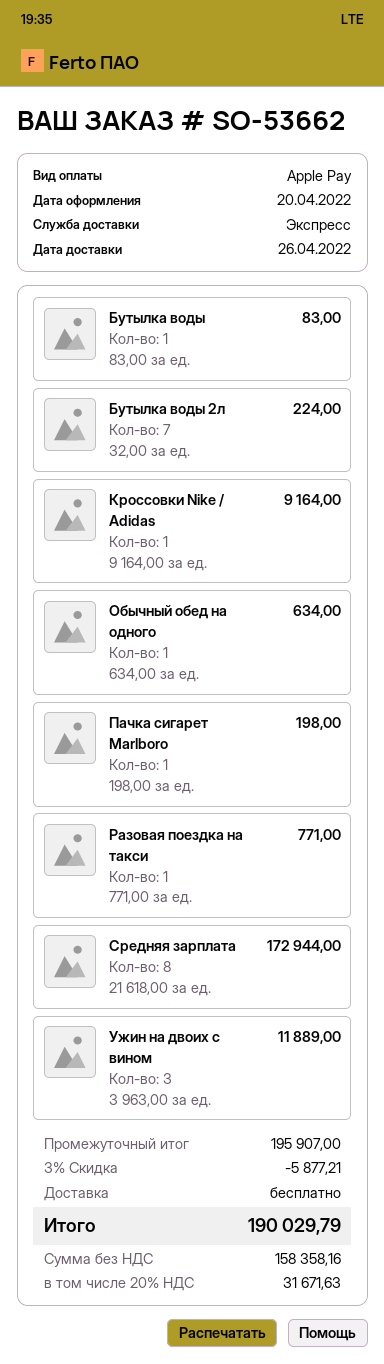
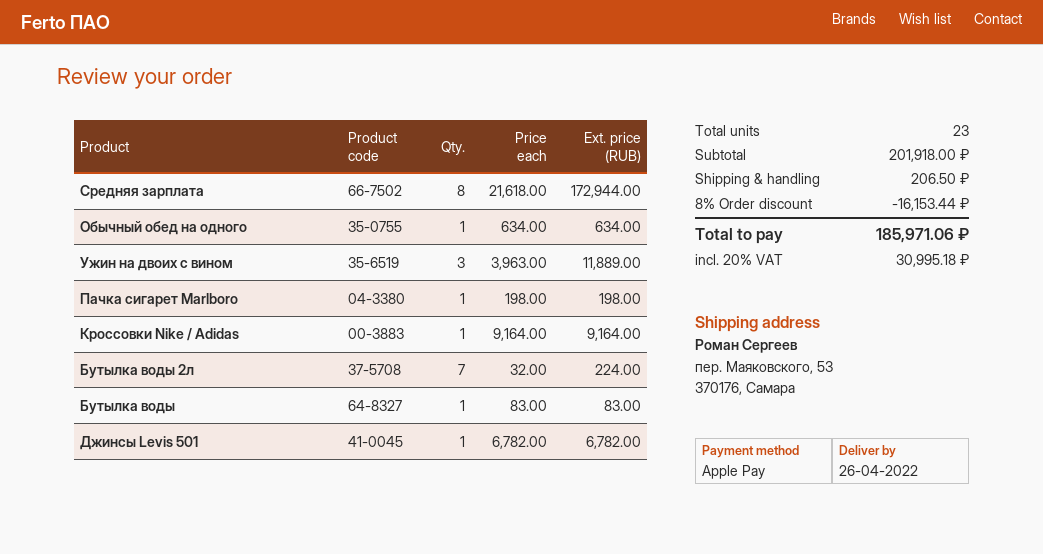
Разовая поездка на такси: 1 x 771.00 = 771.00 -> none
Джинсы Levis 501: none -> 1 x 6782.00 = 6782.00
subtotal: 195907.00 -> 201918.00
discount: 3% = 5877.21 -> 8% = 16153.44
shipping: 0.00 -> 206.50
tax: 20% = 31671.63 -> 20% = 30995.18
total: 190029.79 -> 185971.06

